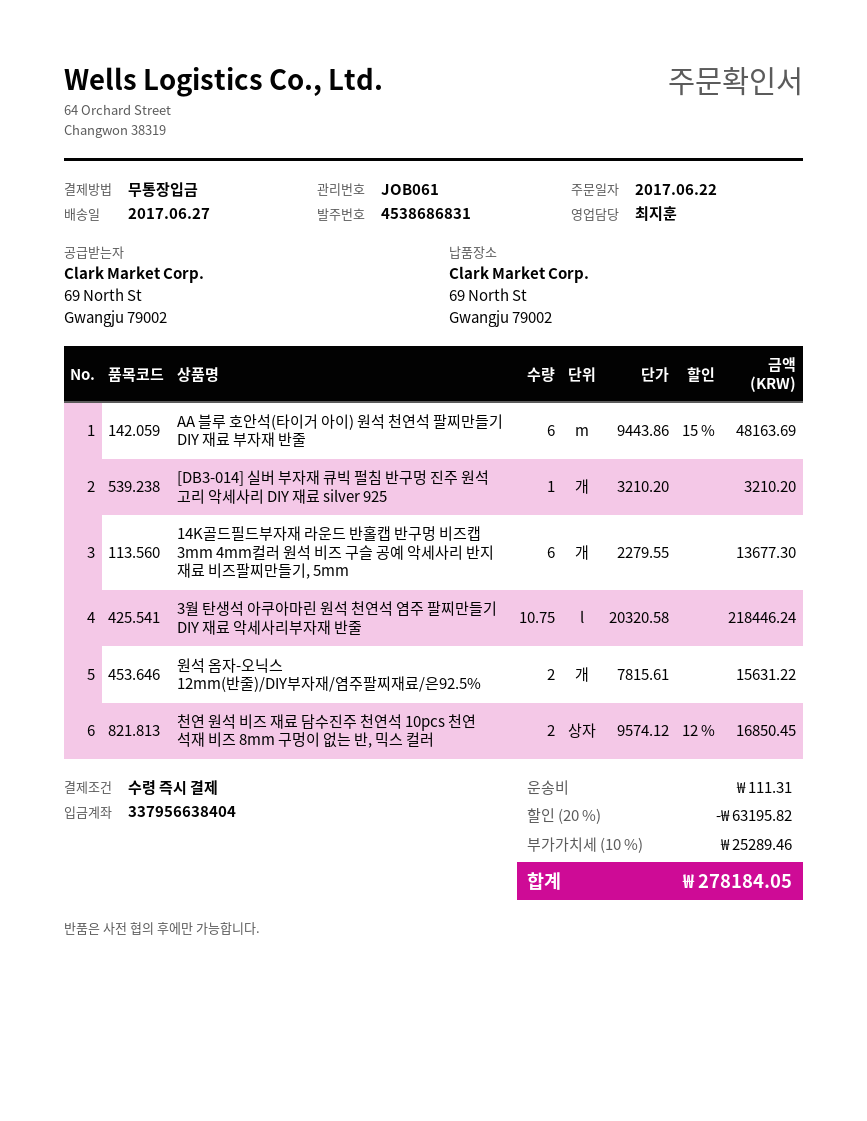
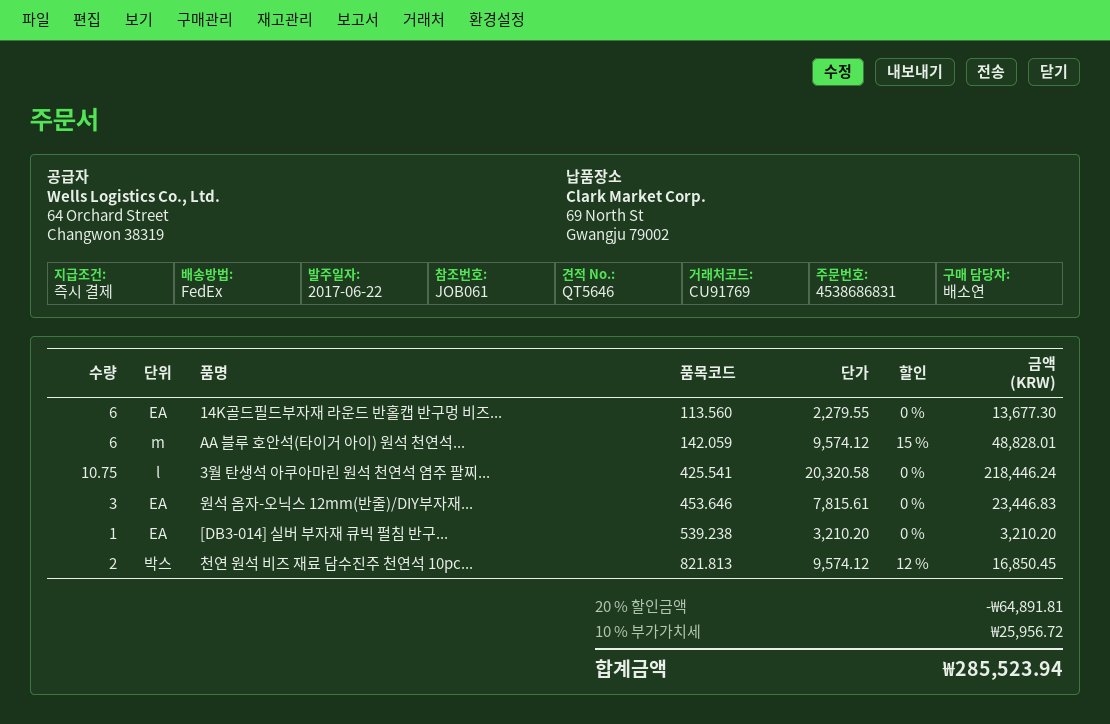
AA 블루 호안석(타이거 아이) 원석 천연석 팔찌만들기 DIY 재료 부자재 반줄: 6 x 9443.86 - 15% = 48163.69 -> 6 x 9574.12 - 15% = 48828.01
원석 옴자-오닉스 12mm(반줄)/DIY부자재/염주팔찌재료/은92.5%: 2 x 7815.61 = 15631.22 -> 3 x 7815.61 = 23446.83
discount: 20% = 63195.82 -> 20% = 64891.81
shipping: 111.31 -> none
tax: 10% = 25289.46 -> 10% = 25956.72
total: 278184.05 -> 285523.94

